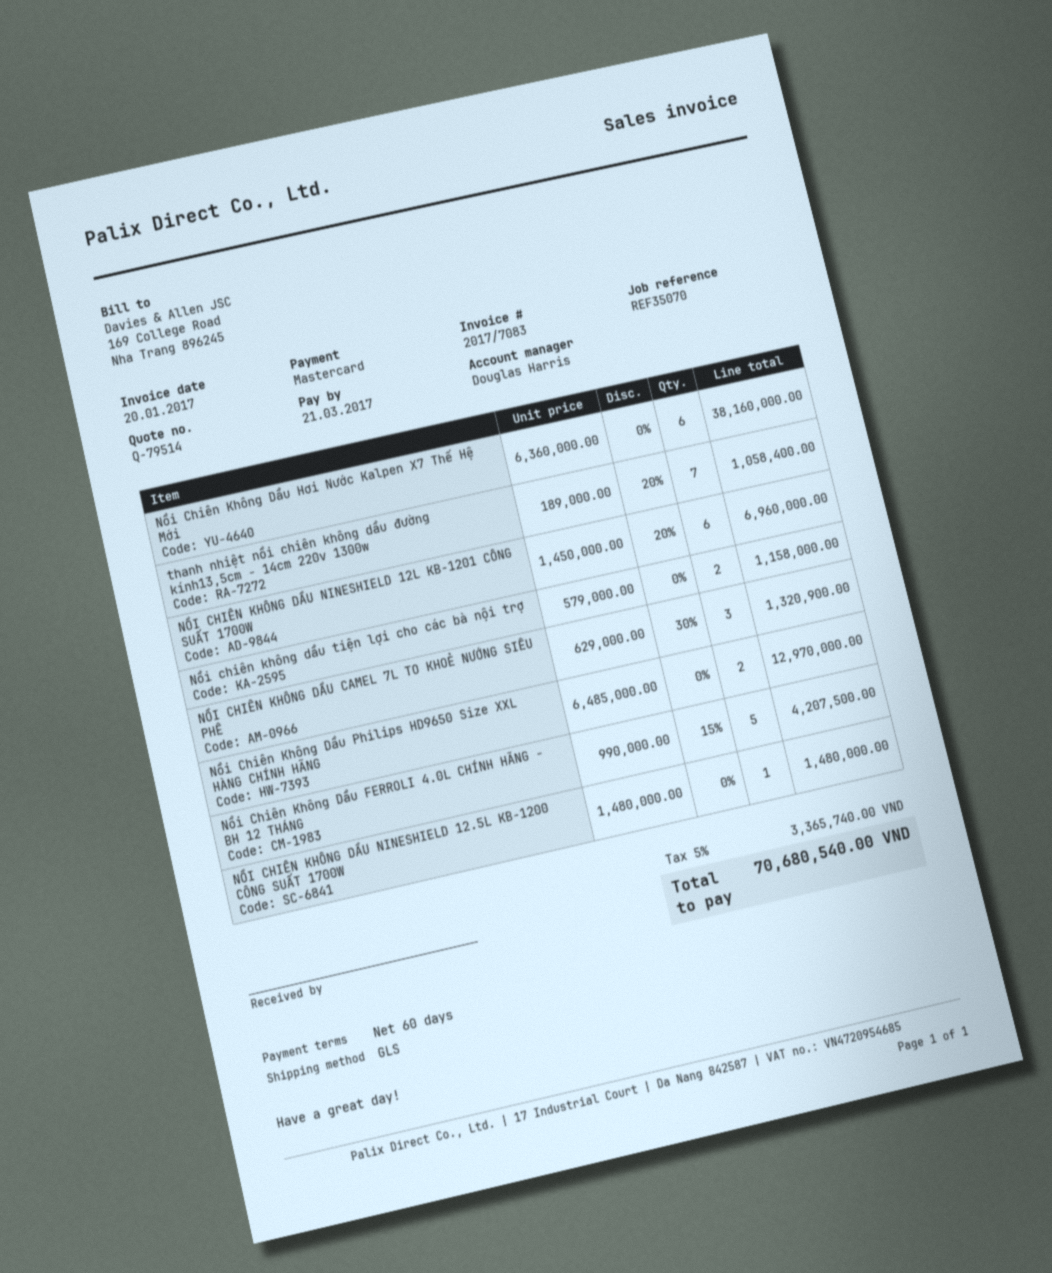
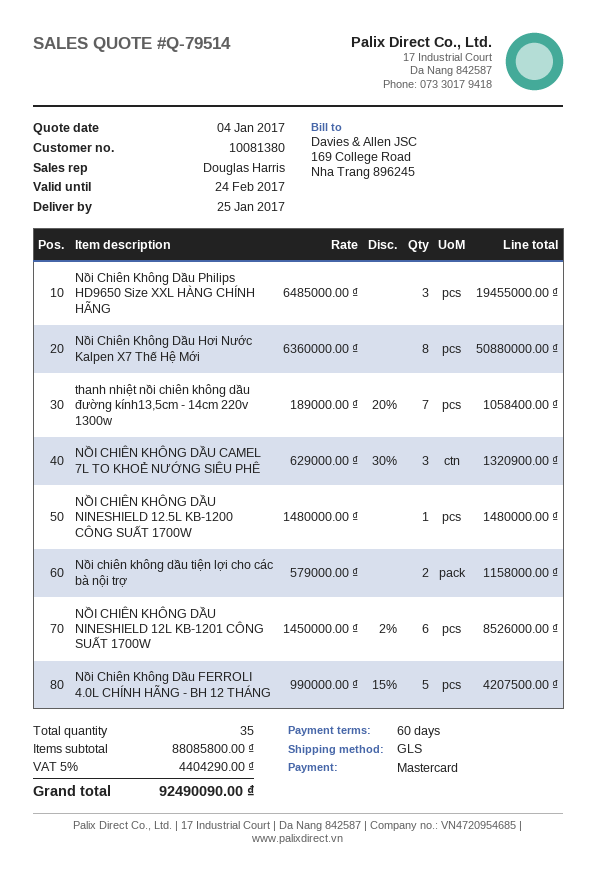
Nồi Chiên Không Dầu Hơi Nước Kalpen X7 Thế Hệ Mới: 6 x 6360000.00 = 38160000.00 -> 8 x 6360000.00 = 50880000.00
NỒI CHIÊN KHÔNG DẦU NINESHIELD 12L KB-1201 CÔNG SUẤT 1700W: 6 x 1450000.00 - 20% = 6960000.00 -> 6 x 1450000.00 - 2% = 8526000.00
Nồi Chiên Không Dầu Philips HD9650 Size XXL HÀNG CHÍNH HÃNG: 2 x 6485000.00 = 12970000.00 -> 3 x 6485000.00 = 19455000.00
tax: 5% = 3365740.00 -> 5% = 4404290.00
total: 70680540.00 -> 92490090.00

